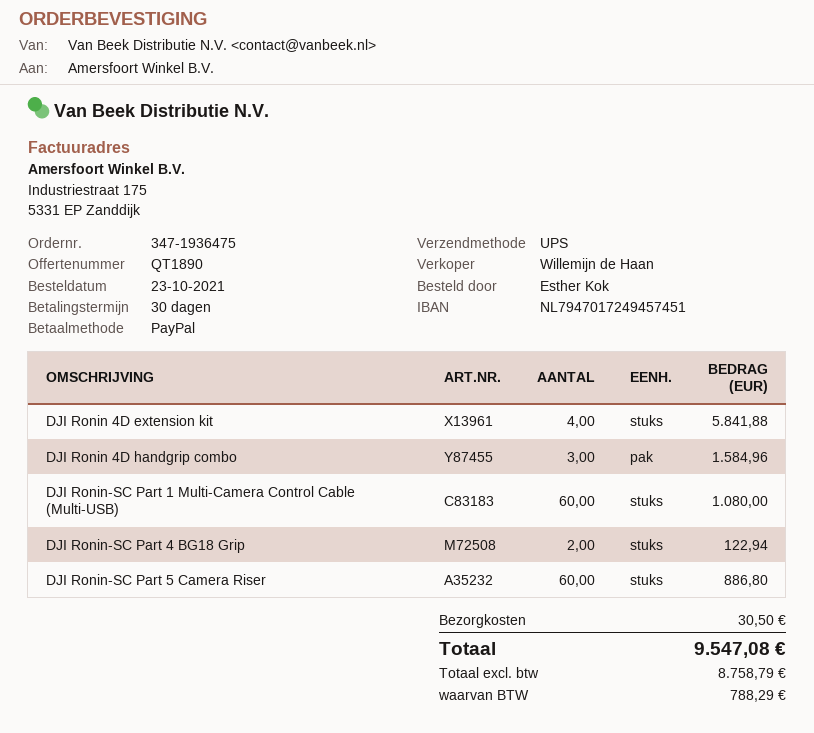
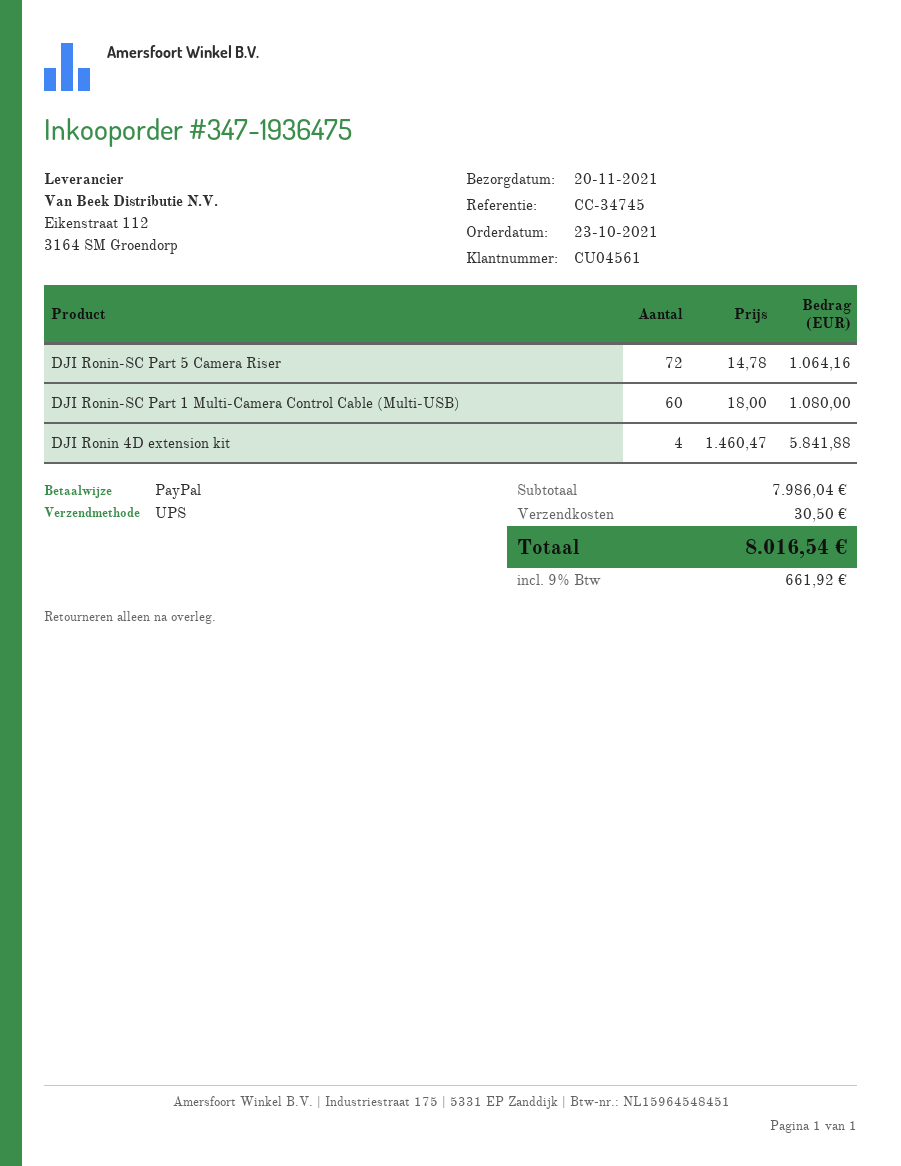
DJI Ronin 4D handgrip combo: 3 for 1584.96 -> none
DJI Ronin-SC Part 4 BG18 Grip: 2 for 122.94 -> none
DJI Ronin-SC Part 5 Camera Riser: 60 for 886.80 -> 72 for 1064.16
tax: 788.29 -> 661.92
total: 9547.08 -> 8016.54

